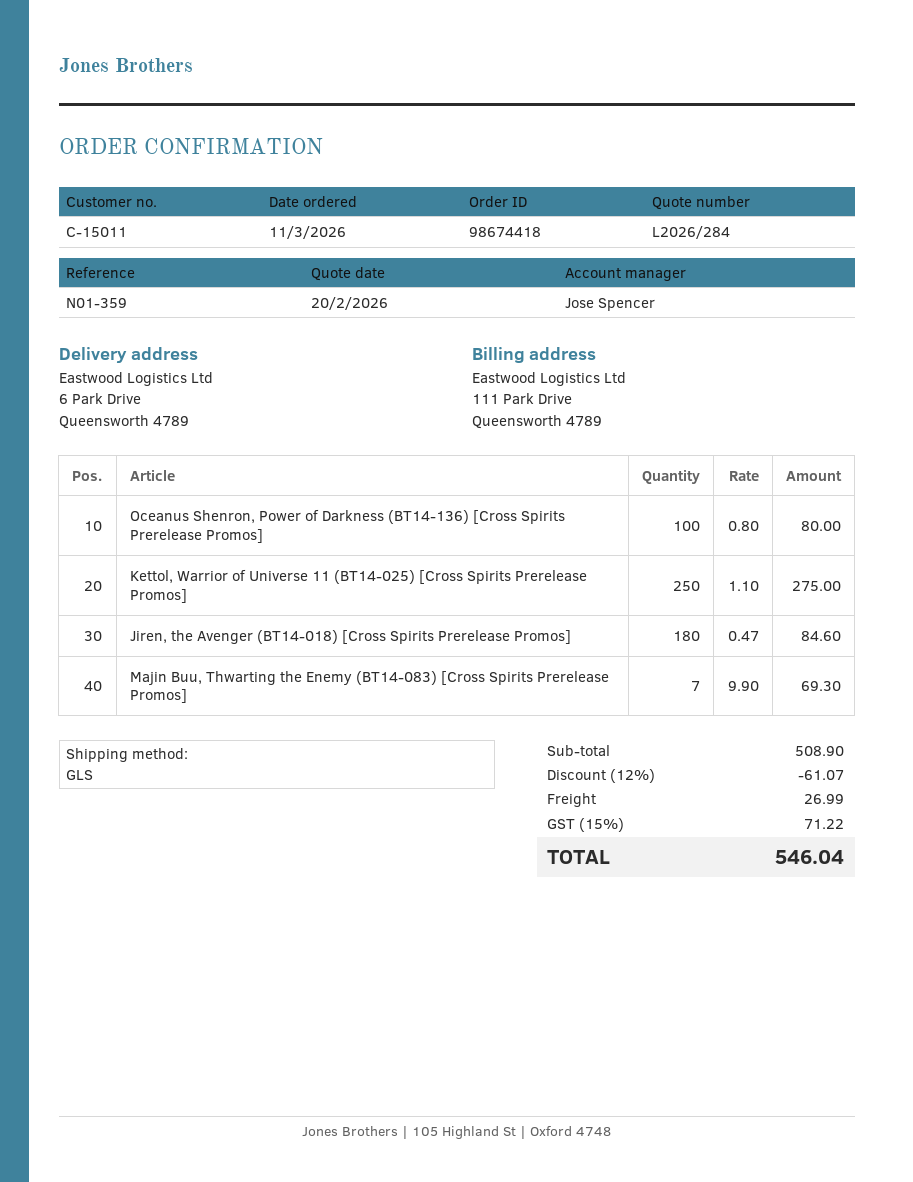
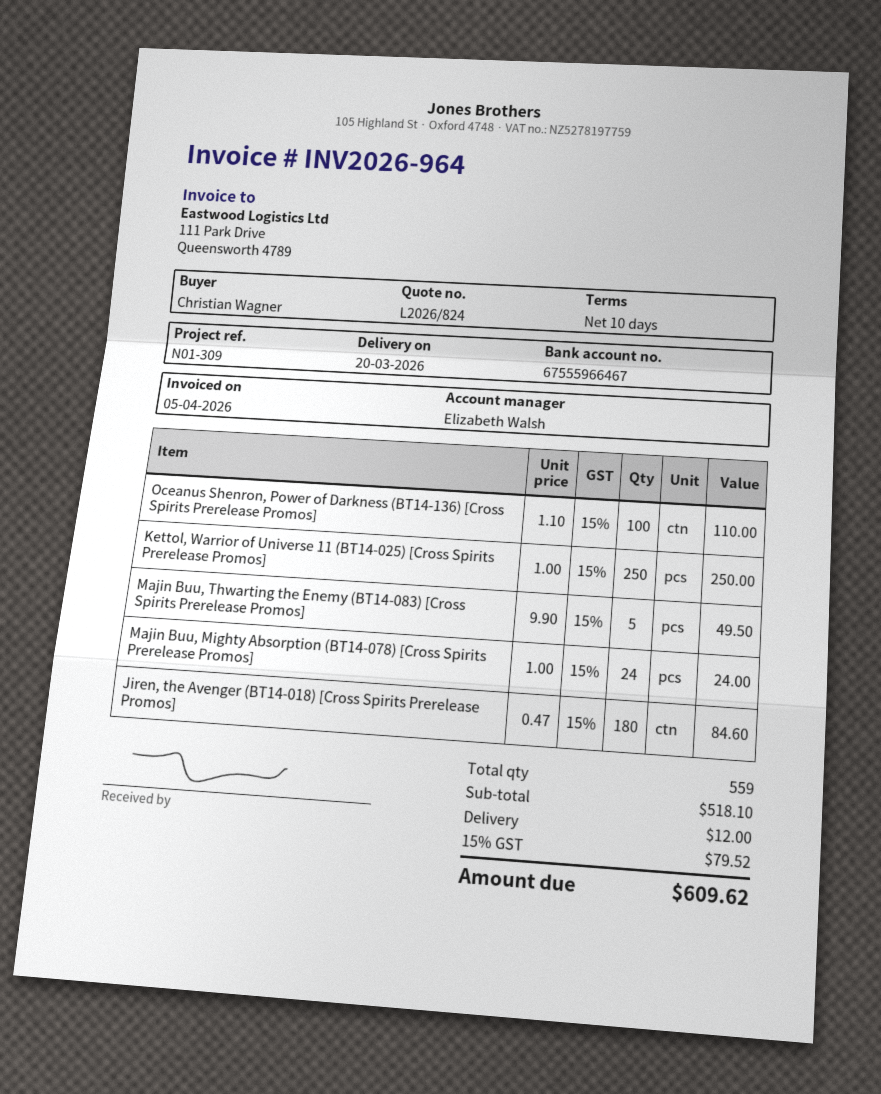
quote number: L2026/284 -> L2026/824
reference: N01-359 -> N01-309
sales rep: Jose Spencer -> Elizabeth Walsh
Oceanus Shenron, Power of Darkness (BT14-136) [Cross Spirits Prerelease Promos]: 100 x 0.80 = 80.00 -> 100 x 1.10 = 110.00
Kettol, Warrior of Universe 11 (BT14-025) [Cross Spirits Prerelease Promos]: 250 x 1.10 = 275.00 -> 250 x 1.00 = 250.00
Majin Buu, Thwarting the Enemy (BT14-083) [Cross Spirits Prerelease Promos]: 7 x 9.90 = 69.30 -> 5 x 9.90 = 49.50
Majin Buu, Mighty Absorption (BT14-078) [Cross Spirits Prerelease Promos]: none -> 24 x 1.00 = 24.00
subtotal: 508.90 -> 518.10
discount: 12% = 61.07 -> none
shipping: 26.99 -> 12.00
tax: 15% = 71.22 -> 15% = 79.52
total: 546.04 -> 609.62

